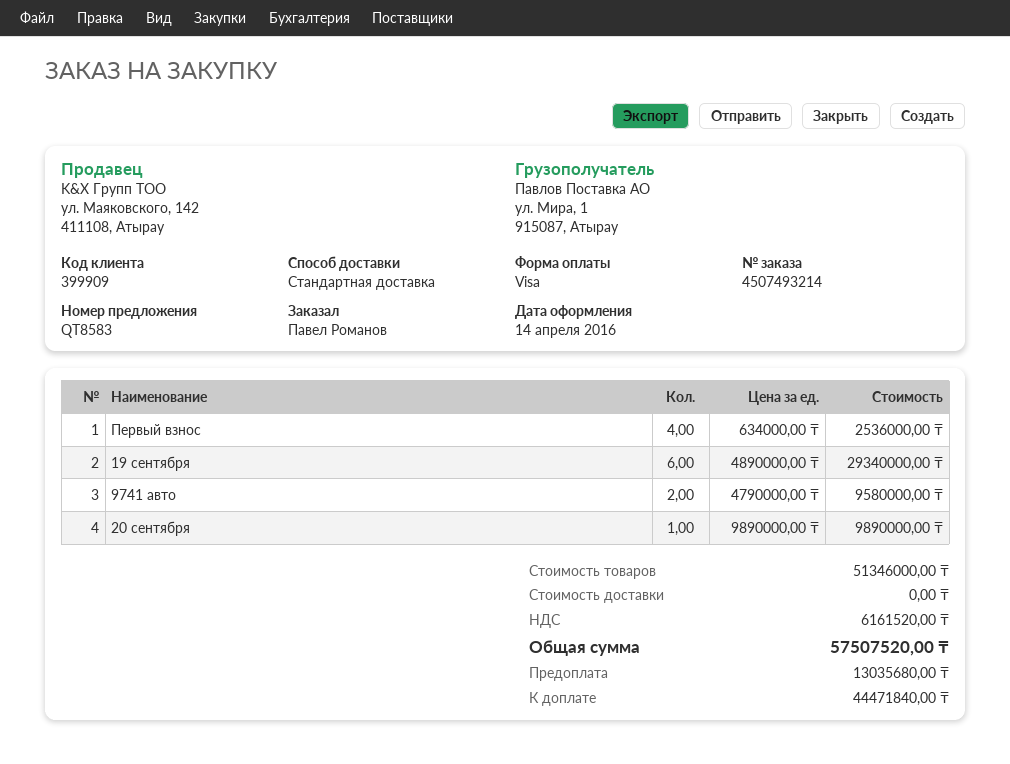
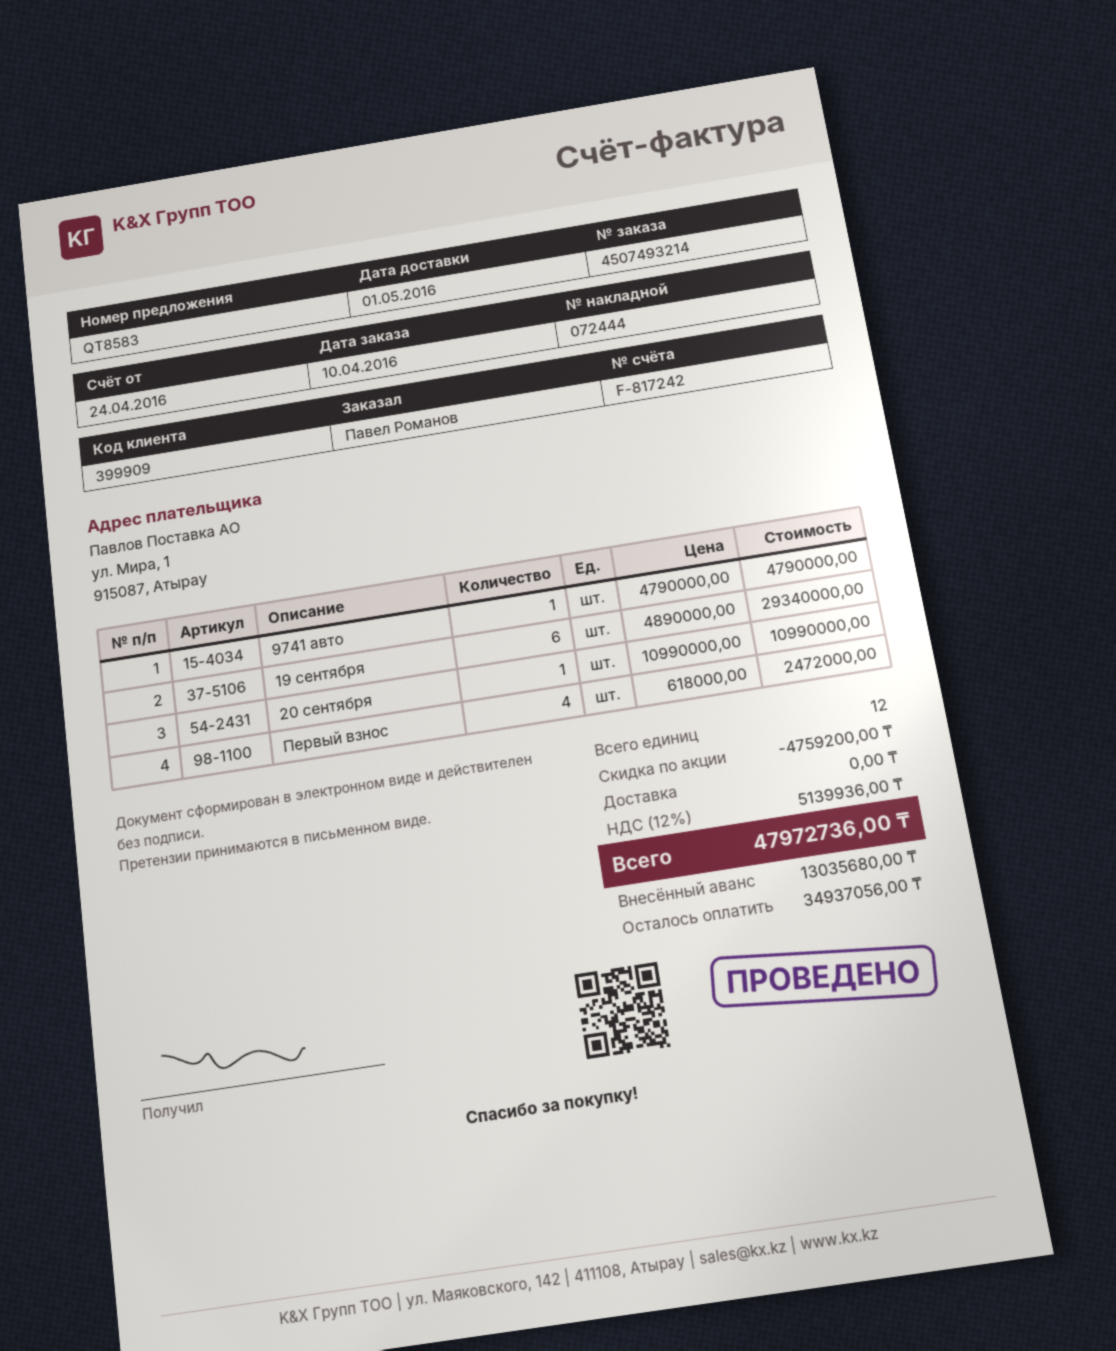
order date: 2016-04-14 -> 2016-04-10
Первый взнос: 4 x 634000.00 = 2536000.00 -> 4 x 618000.00 = 2472000.00
9741 авто: 2 x 4790000.00 = 9580000.00 -> 1 x 4790000.00 = 4790000.00
20 сентября: 1 x 9890000.00 = 9890000.00 -> 1 x 10990000.00 = 10990000.00
discount: none -> 4759200.00
tax: 6161520.00 -> 5139936.00
total: 57507520.00 -> 47972736.00
balance: 44471840.00 -> 34937056.00

